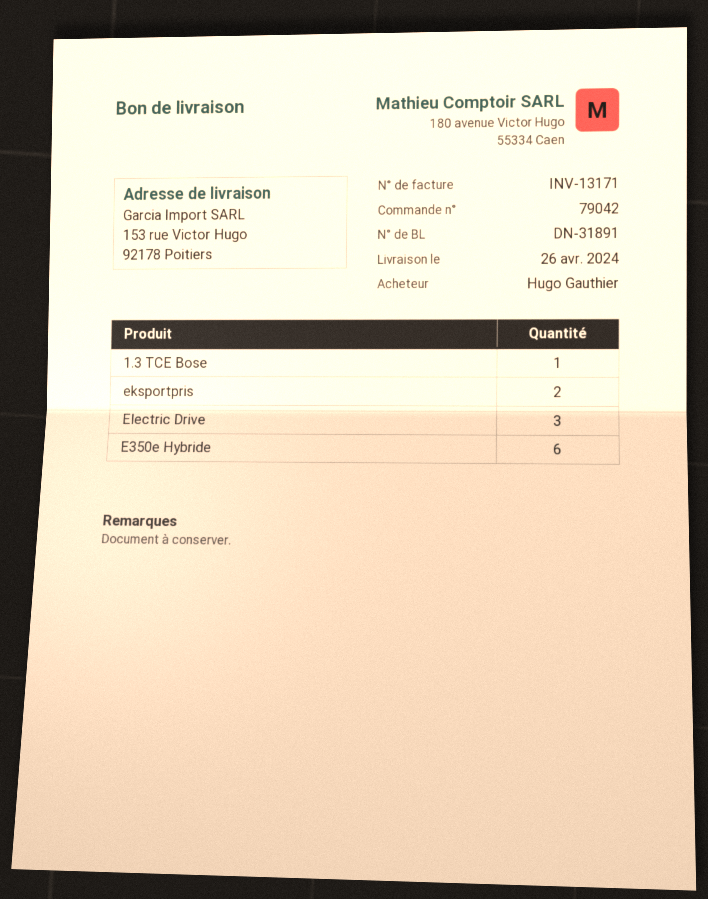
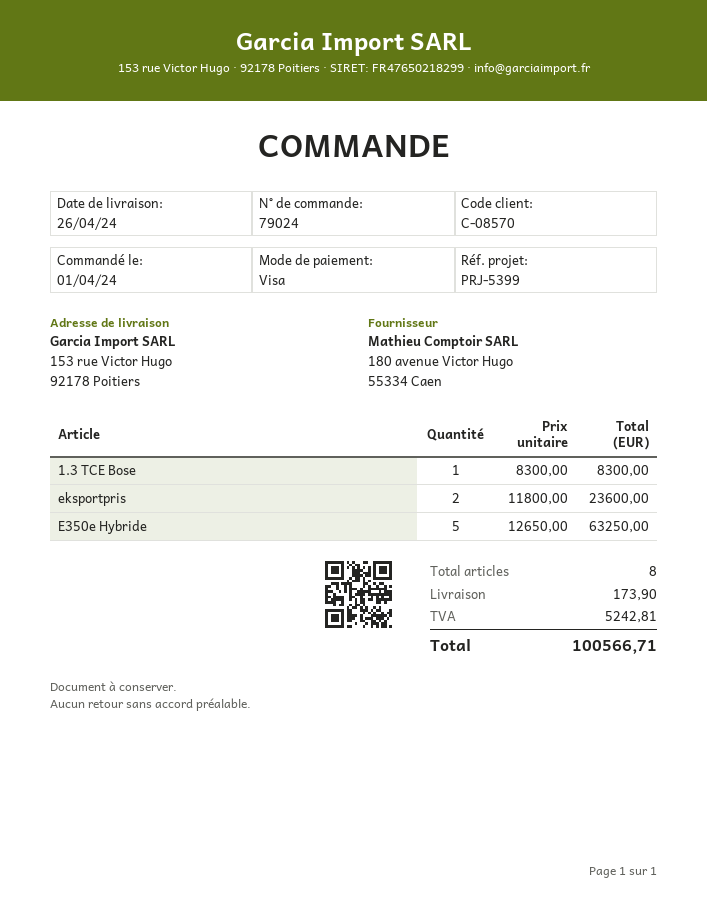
order number: 79042 -> 79024
Electric Drive: 3 -> none
E350e Hybride: 6 -> 5

